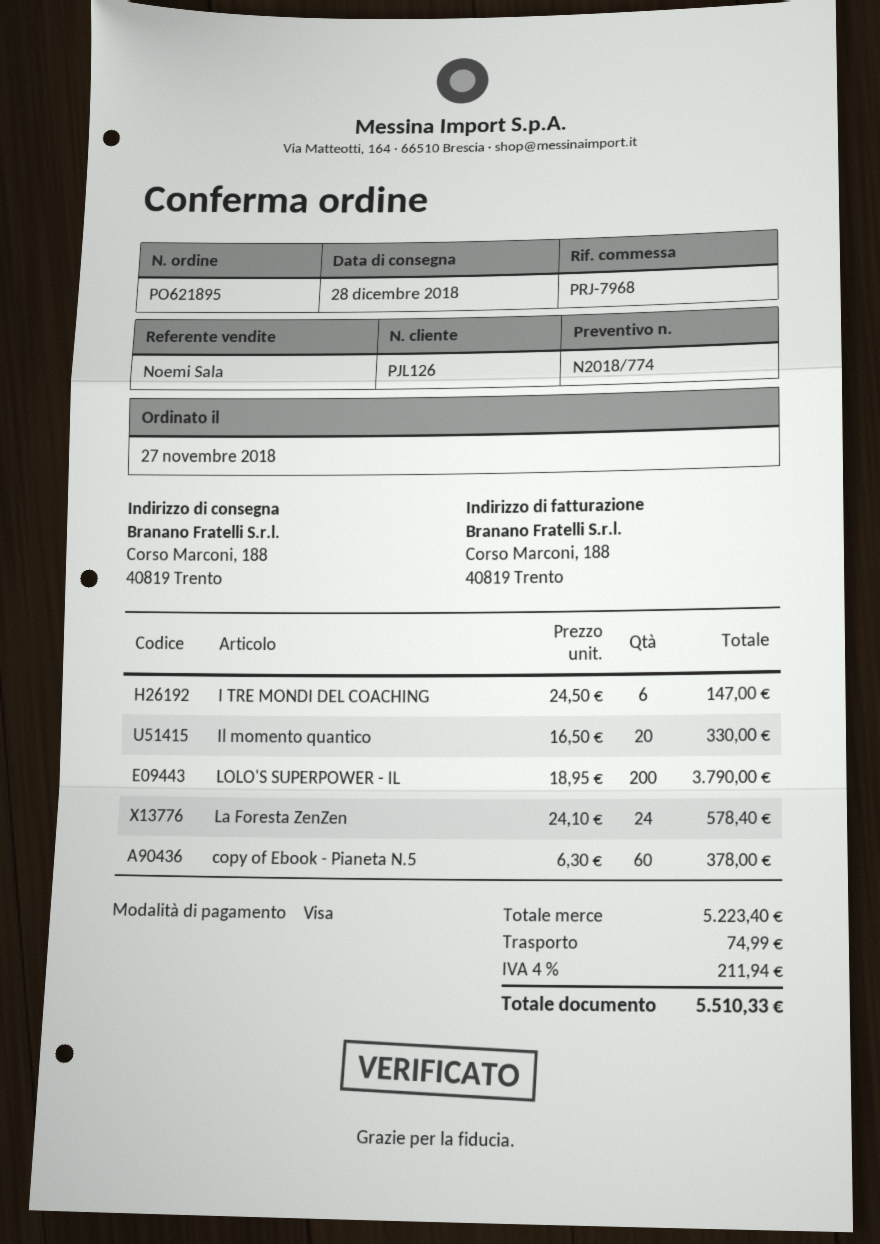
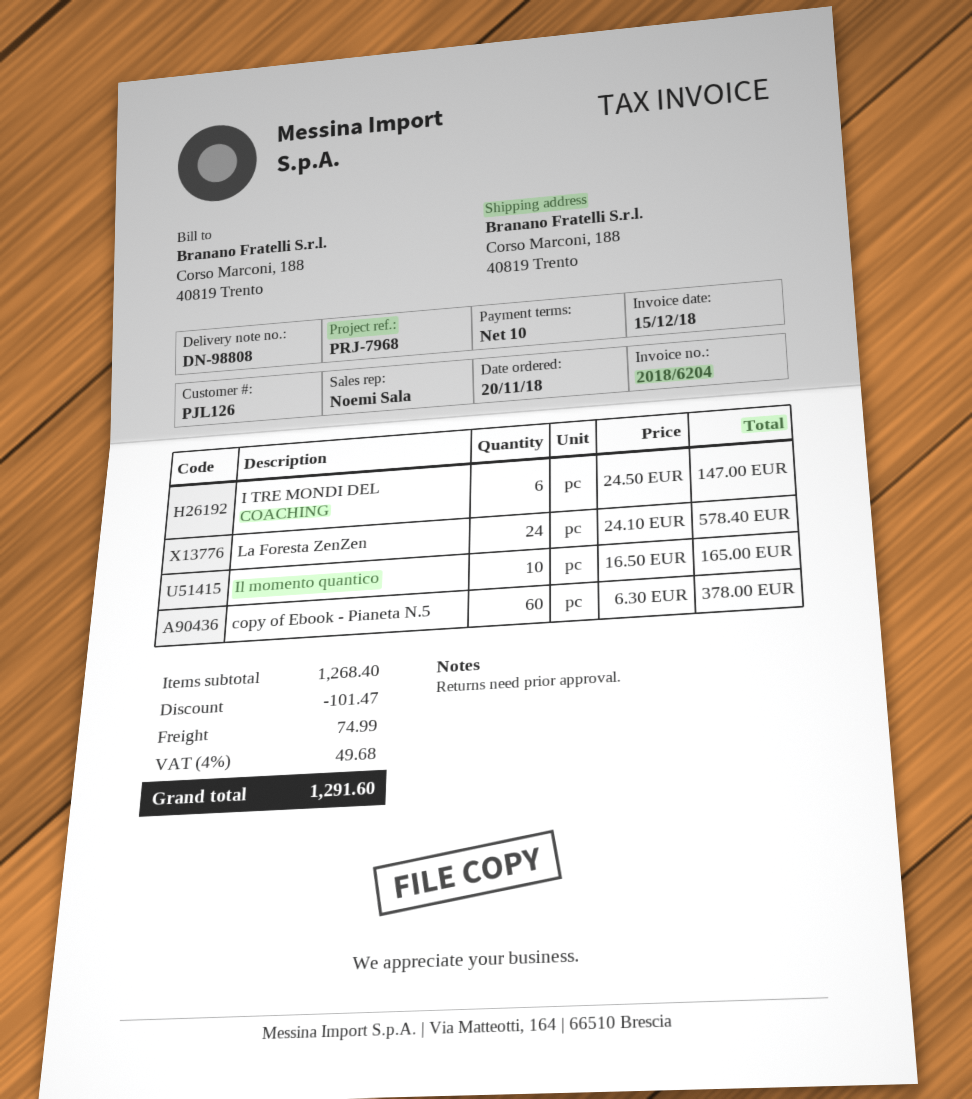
order date: 2018-11-27 -> 2018-11-20
Il momento quantico: 20 x 16.50 = 330.00 -> 10 x 16.50 = 165.00
LOLO'S SUPERPOWER - IL: 200 x 18.95 = 3790.00 -> none
subtotal: 5223.40 -> 1268.40
discount: none -> 101.47
tax: 4% = 211.94 -> 4% = 49.68
total: 5510.33 -> 1291.60

